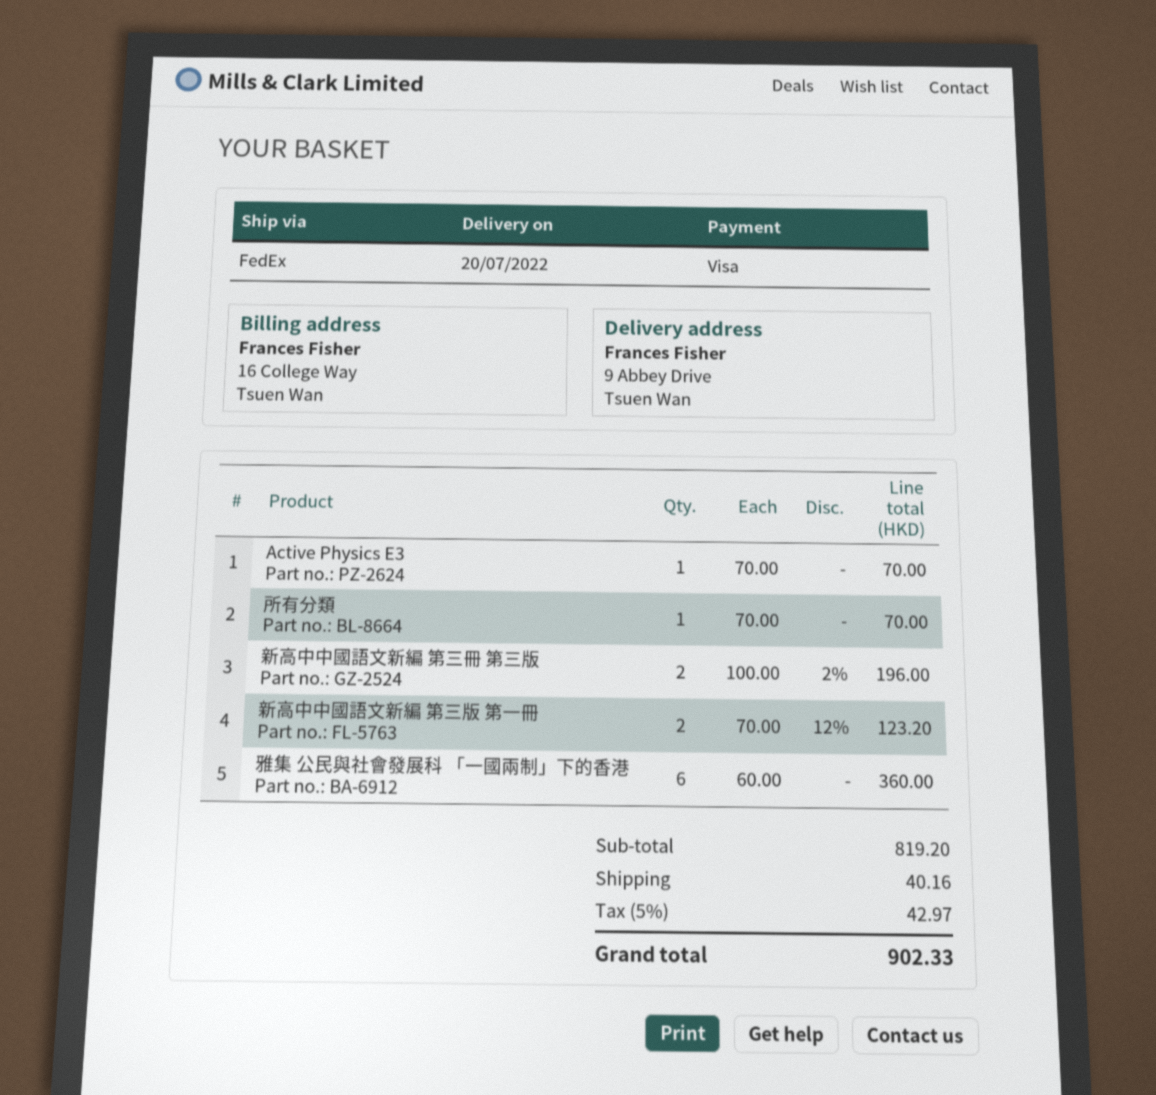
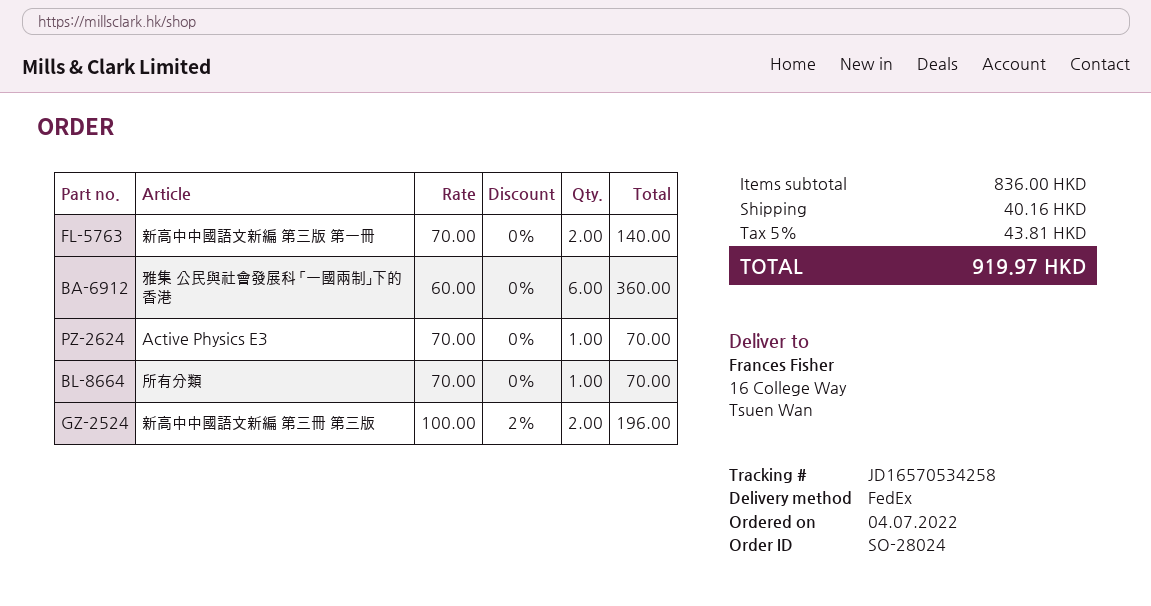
ship to: 9 Abbey Drive, Tsuen Wan -> 16 College Way, Tsuen Wan
新高中中國語文新編 第三版 第一冊: 2 x 70.00 - 12% = 123.20 -> 2 x 70.00 = 140.00
subtotal: 819.20 -> 836.00
tax: 5% = 42.97 -> 5% = 43.81
total: 902.33 -> 919.97

